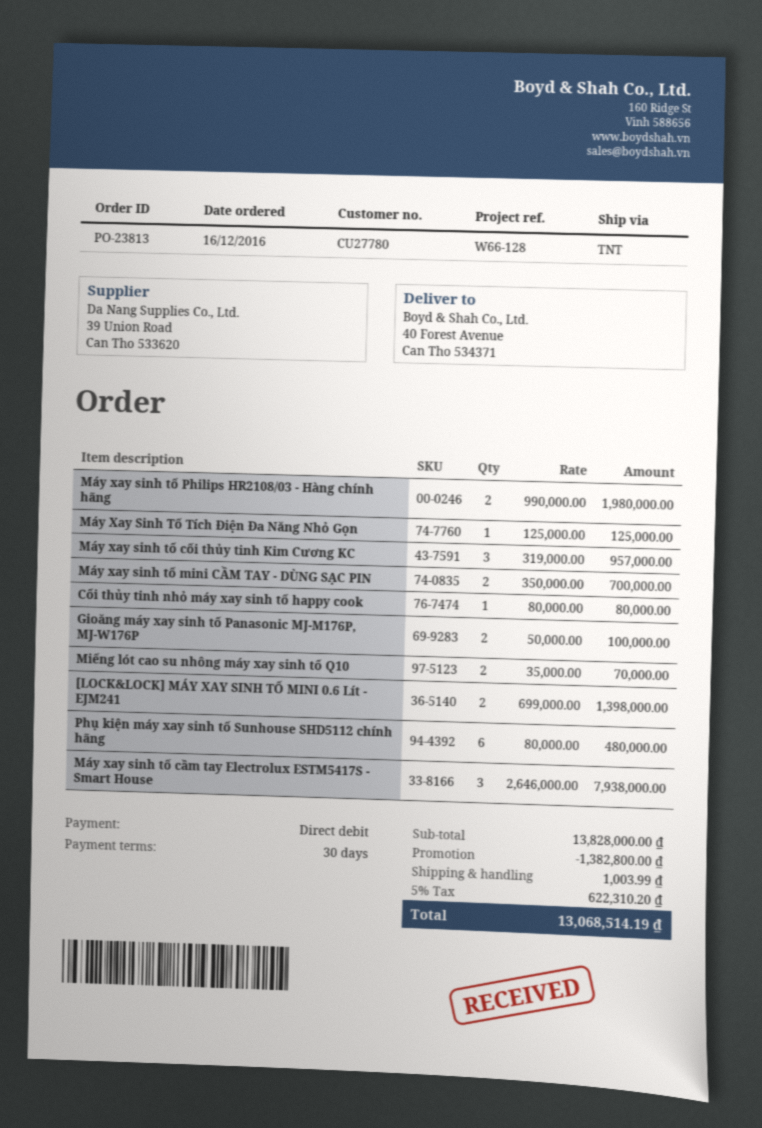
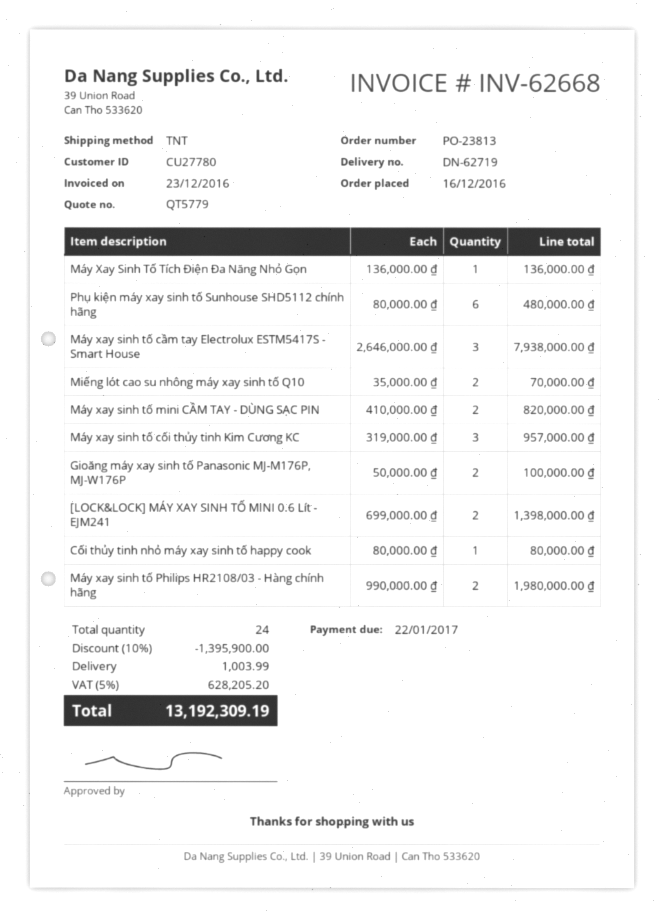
Máy Xay Sinh Tố Tích Điện Đa Năng Nhỏ Gọn: 1 x 125000.00 = 125000.00 -> 1 x 136000.00 = 136000.00
Máy xay sinh tố mini CẦM TAY - DÙNG SẠC PIN: 2 x 350000.00 = 700000.00 -> 2 x 410000.00 = 820000.00
discount: 1382800.00 -> 1395900.00
tax: 5% = 622310.20 -> 5% = 628205.20
total: 13068514.19 -> 13192309.19

